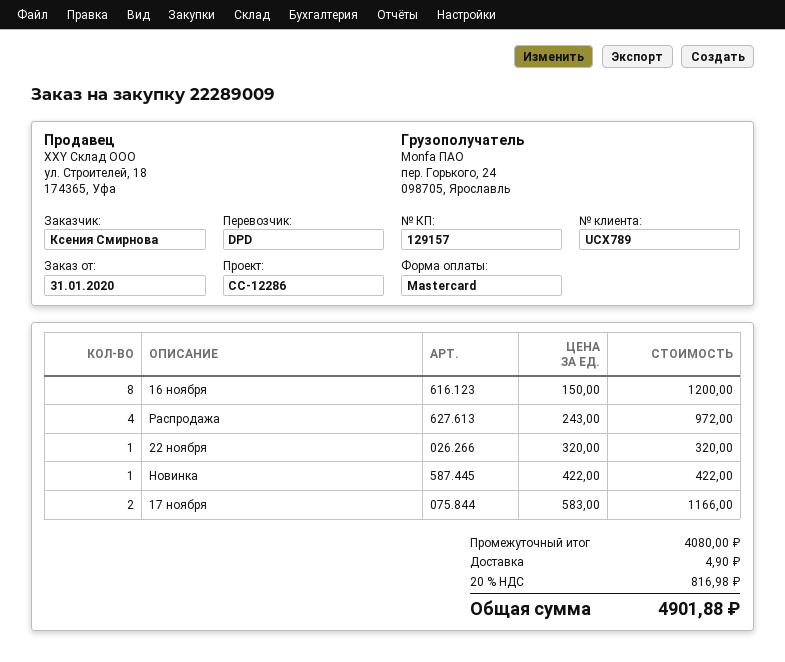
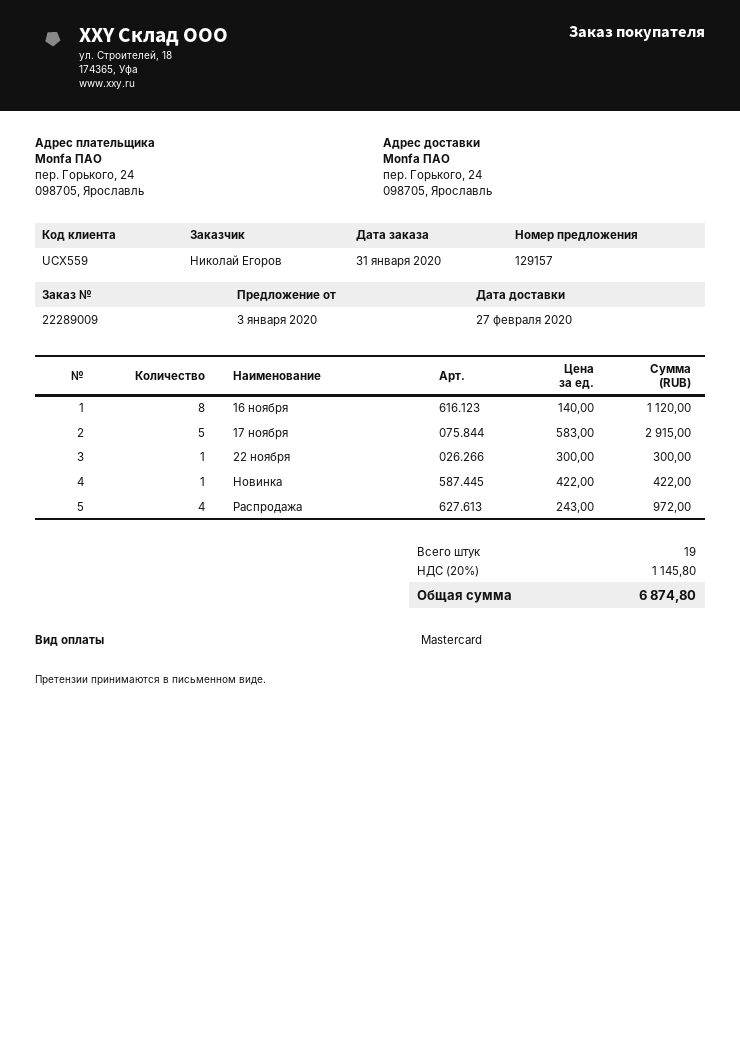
customer number: UCX789 -> UCX559
ordered by: Ксения Смирнова -> Николай Егоров
16 ноября: 8 x 150.00 = 1200.00 -> 8 x 140.00 = 1120.00
22 ноября: 1 x 320.00 = 320.00 -> 1 x 300.00 = 300.00
17 ноября: 2 x 583.00 = 1166.00 -> 5 x 583.00 = 2915.00
shipping: 4.90 -> none
tax: 20% = 816.98 -> 20% = 1145.80
total: 4901.88 -> 6874.80

